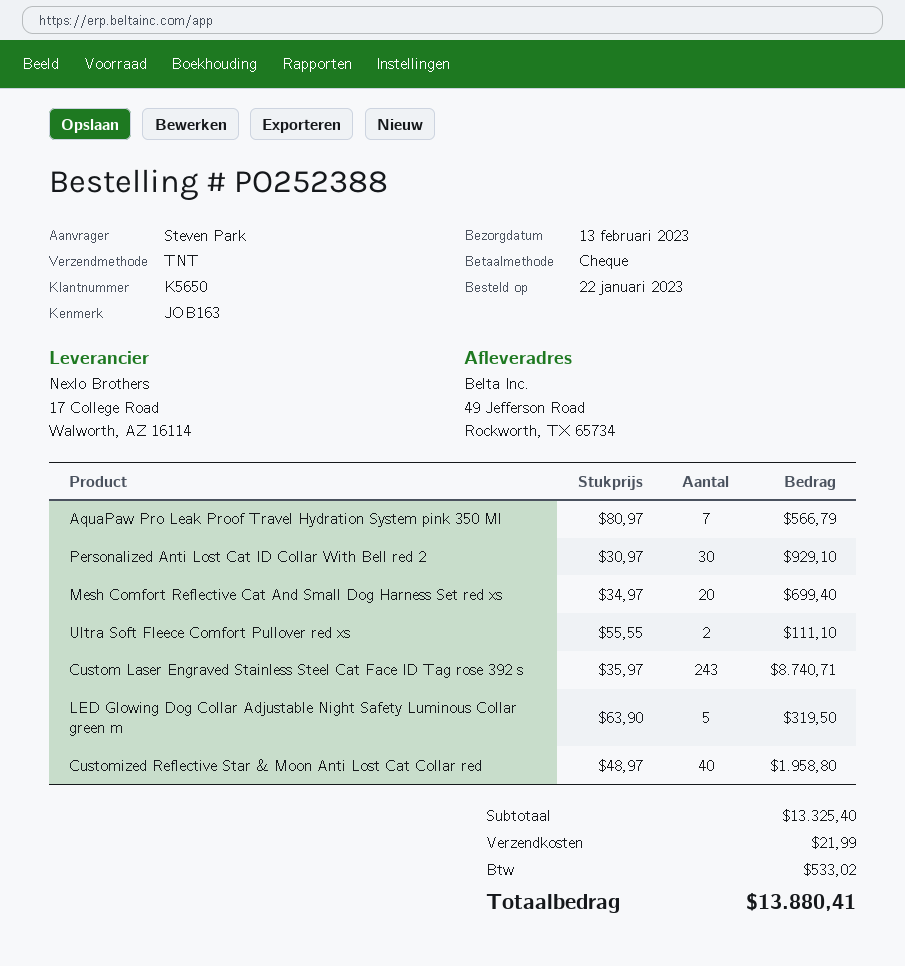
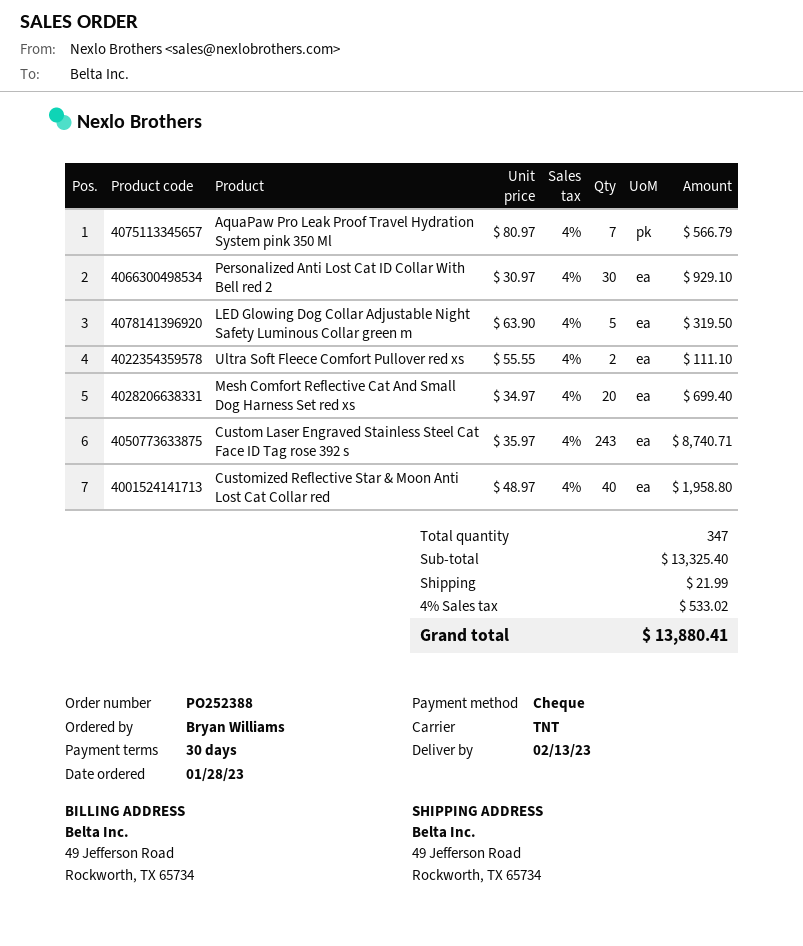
order date: 2023-01-22 -> 2023-01-28
ordered by: Steven Park -> Bryan Williams

